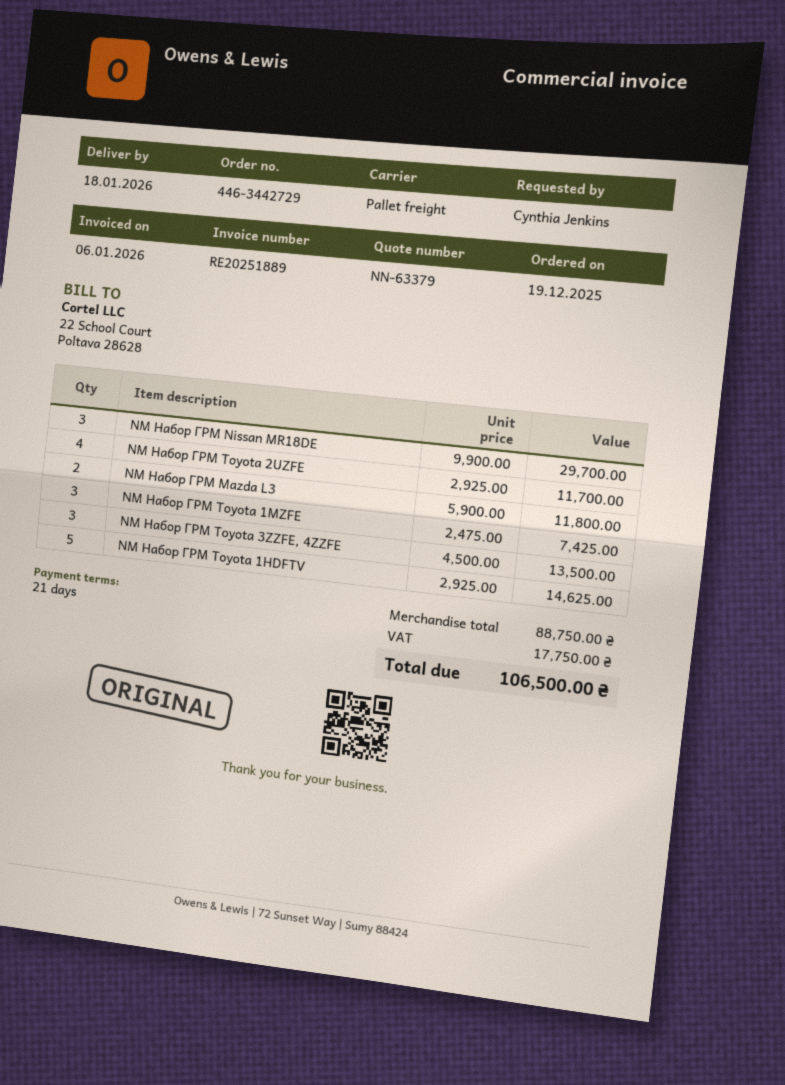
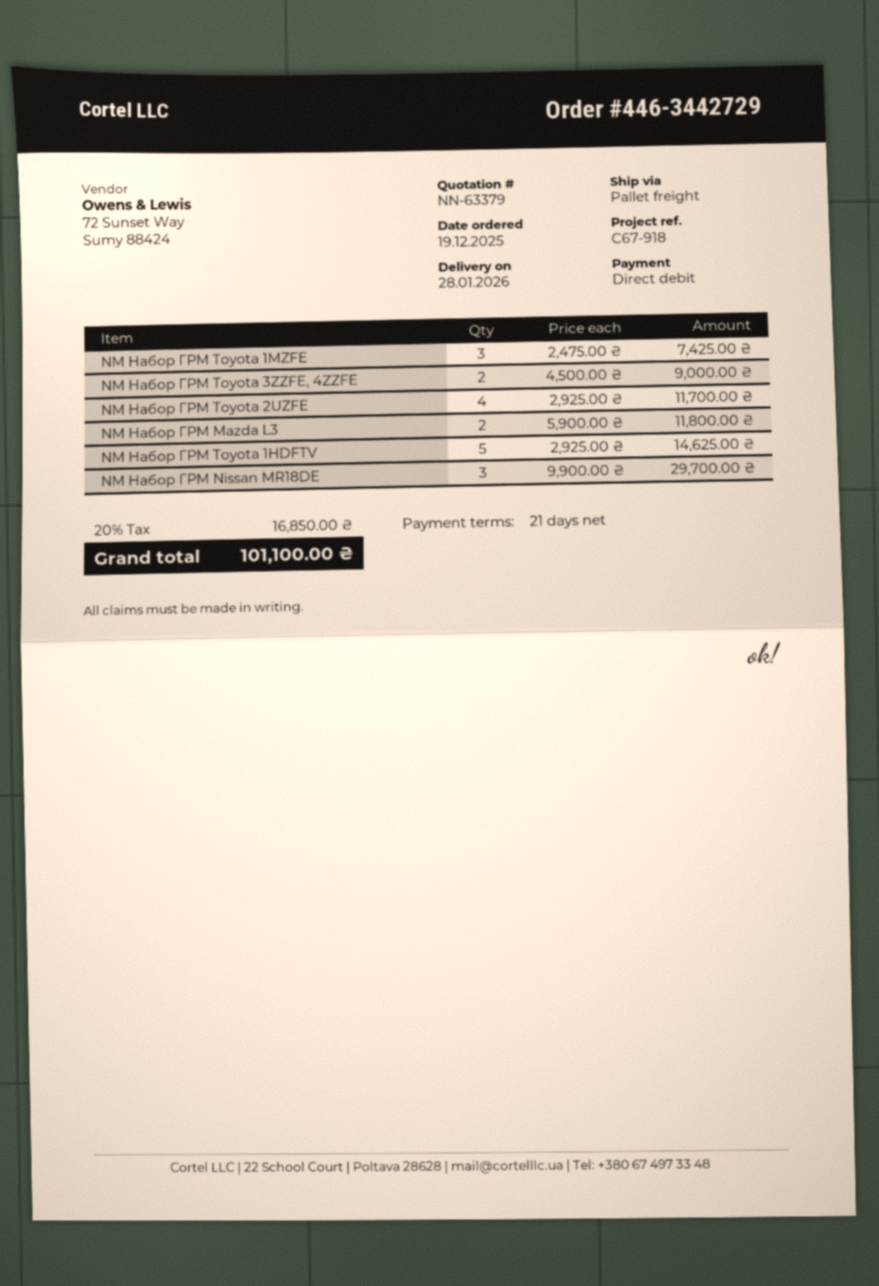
delivery date: 2026-01-18 -> 2026-01-28
NM Набор ГРМ Toyota 3ZZFE, 4ZZFE: 3 x 4500.00 = 13500.00 -> 2 x 4500.00 = 9000.00
tax: 17750.00 -> 16850.00
total: 106500.00 -> 101100.00

